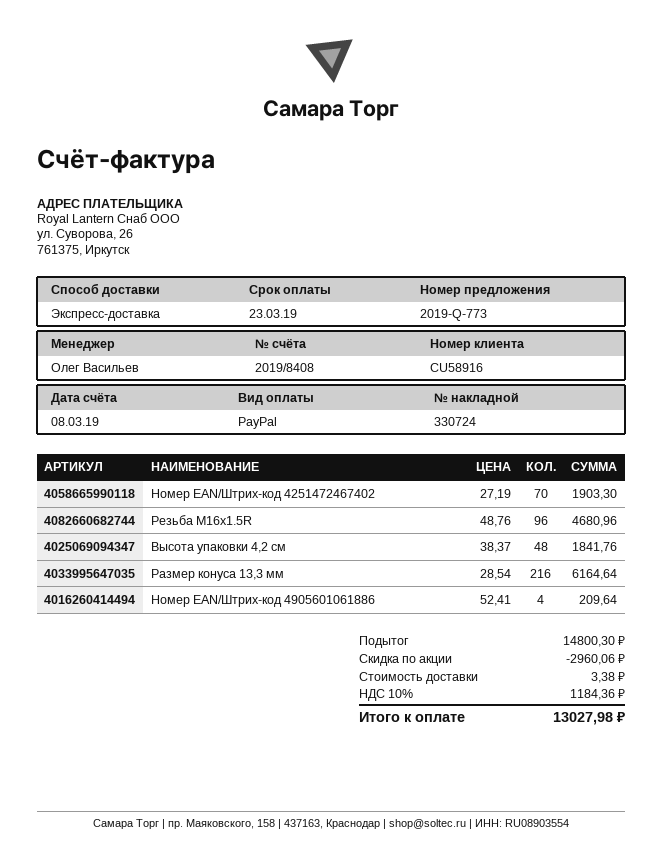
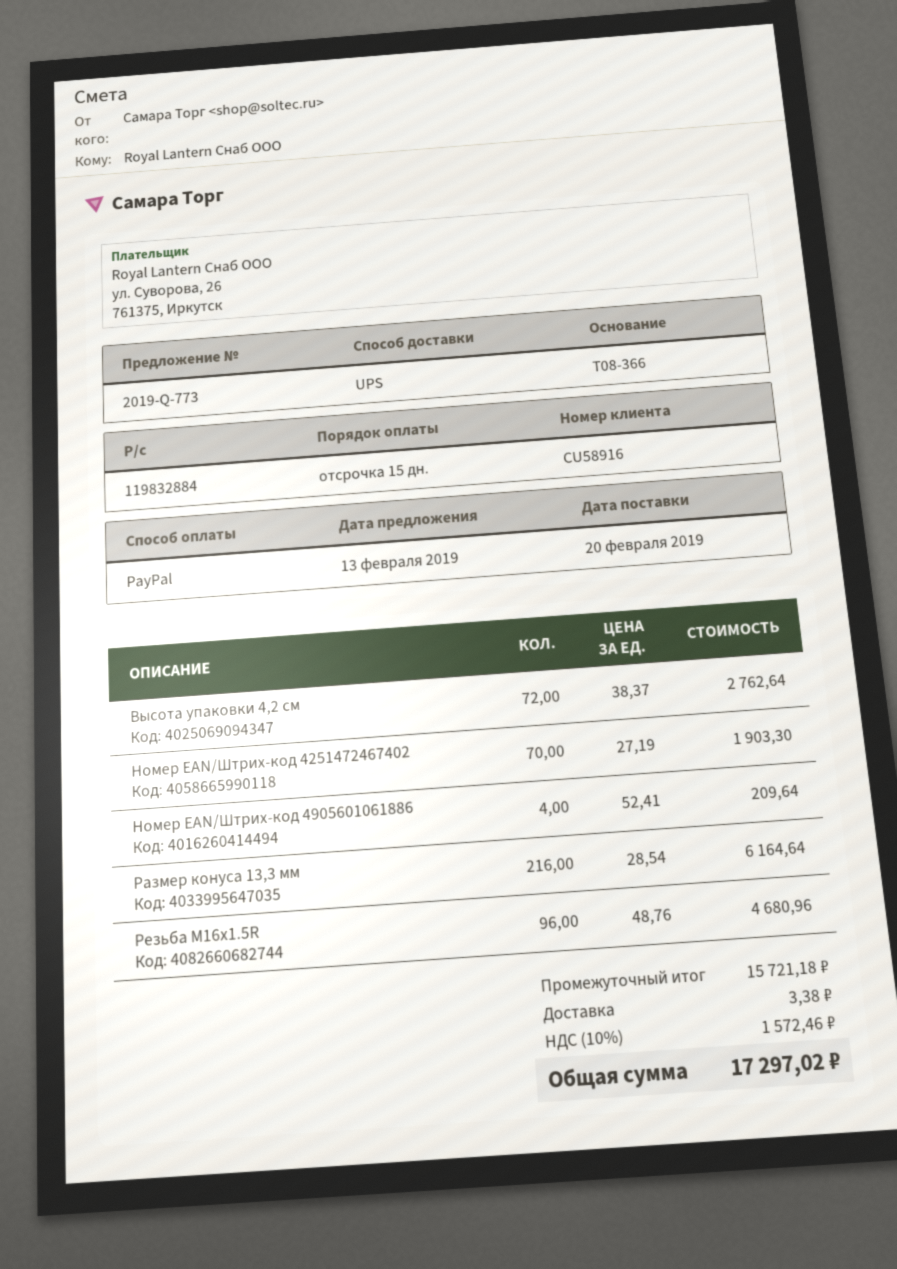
shipping method: express -> UPS
Высота упаковки 4,2 см: 48 x 38.37 = 1841.76 -> 72 x 38.37 = 2762.64
subtotal: 14800.30 -> 15721.18
discount: 2960.06 -> none
tax: 10% = 1184.36 -> 10% = 1572.46
total: 13027.98 -> 17297.02

